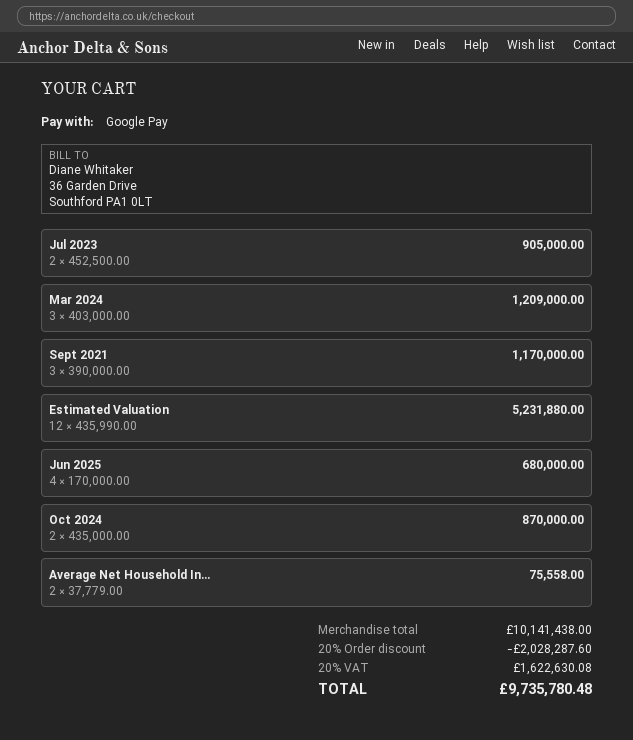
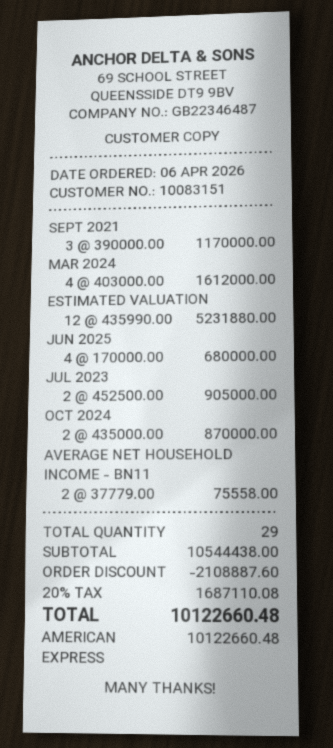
payment method: Google Pay -> American Express
Mar 2024: 3 x 403000.00 = 1209000.00 -> 4 x 403000.00 = 1612000.00
subtotal: 10141438.00 -> 10544438.00
discount: 2028287.60 -> 2108887.60
tax: 20% = 1622630.08 -> 20% = 1687110.08
total: 9735780.48 -> 10122660.48

